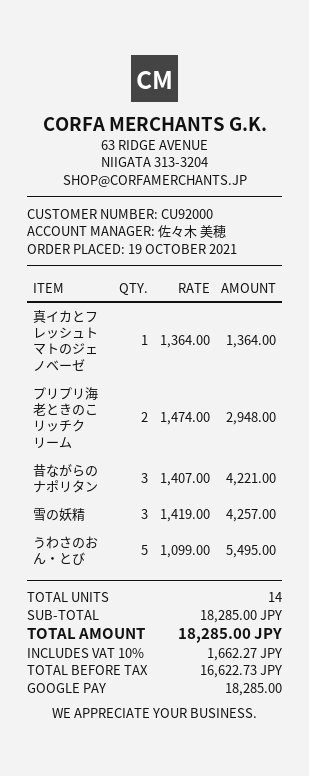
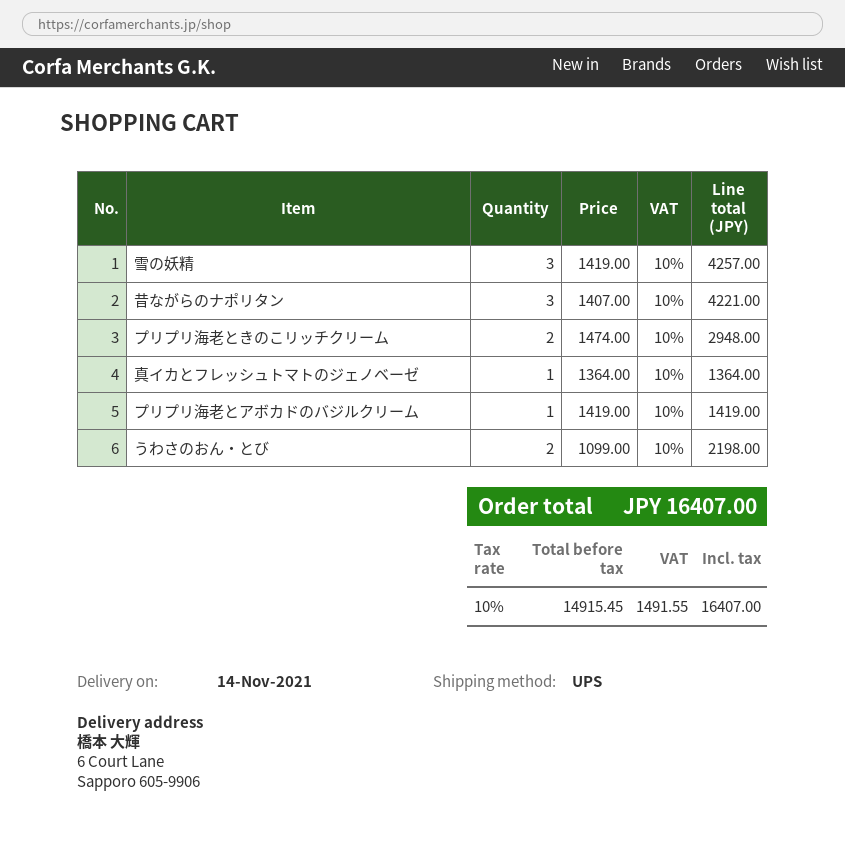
うわさのおん・とび: 5 x 1099.00 = 5495.00 -> 2 x 1099.00 = 2198.00
プリプリ海老とアボカドのバジルクリーム: none -> 1 x 1419.00 = 1419.00
net: 16622.73 -> 14915.45
tax: 10% = 1662.27 -> 10% = 1491.55
total: 18285.00 -> 16407.00

